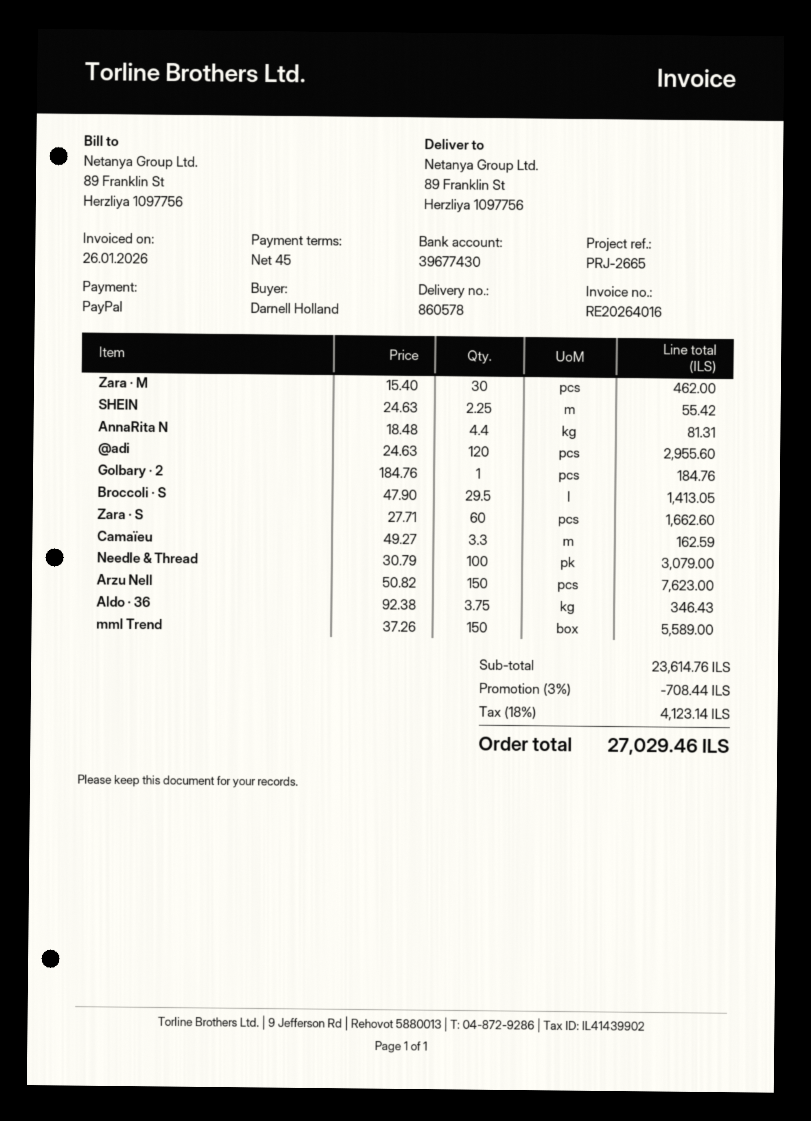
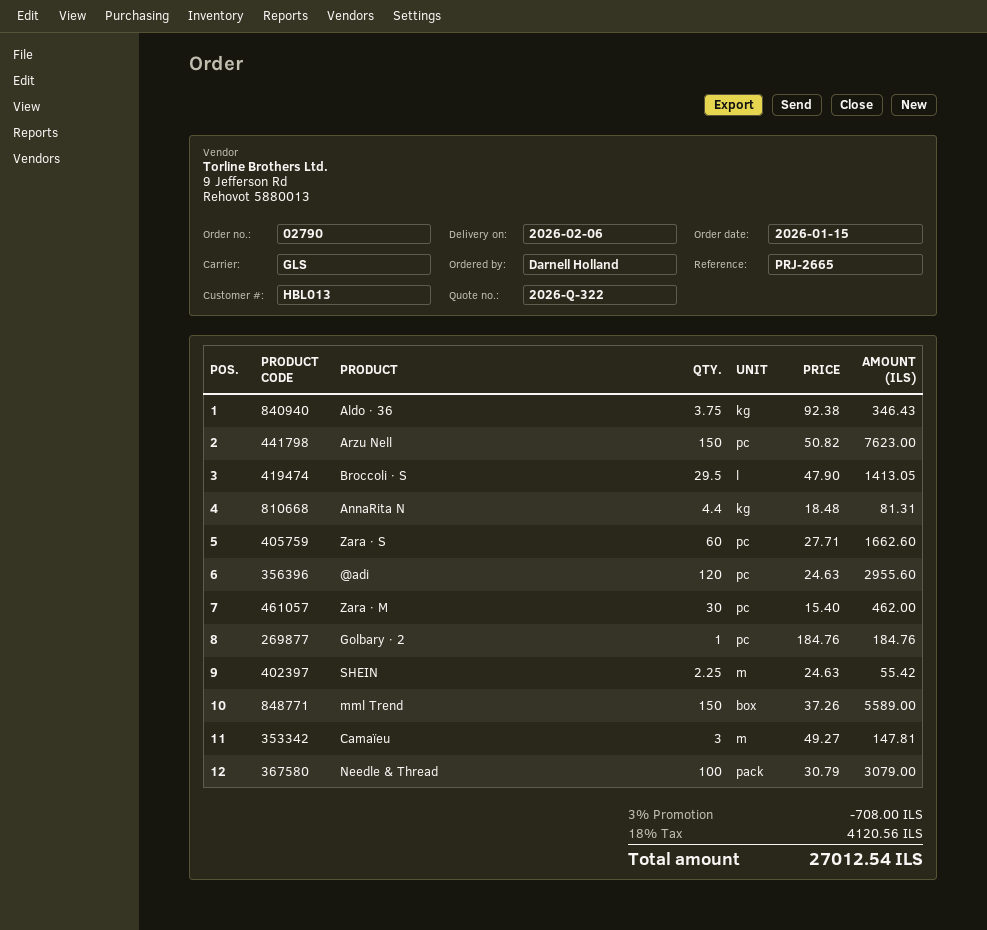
Camaïeu: 3.3 x 49.27 = 162.59 -> 3 x 49.27 = 147.81
discount: 3% = 708.44 -> 3% = 708.00
tax: 18% = 4123.14 -> 18% = 4120.56
total: 27029.46 -> 27012.54

